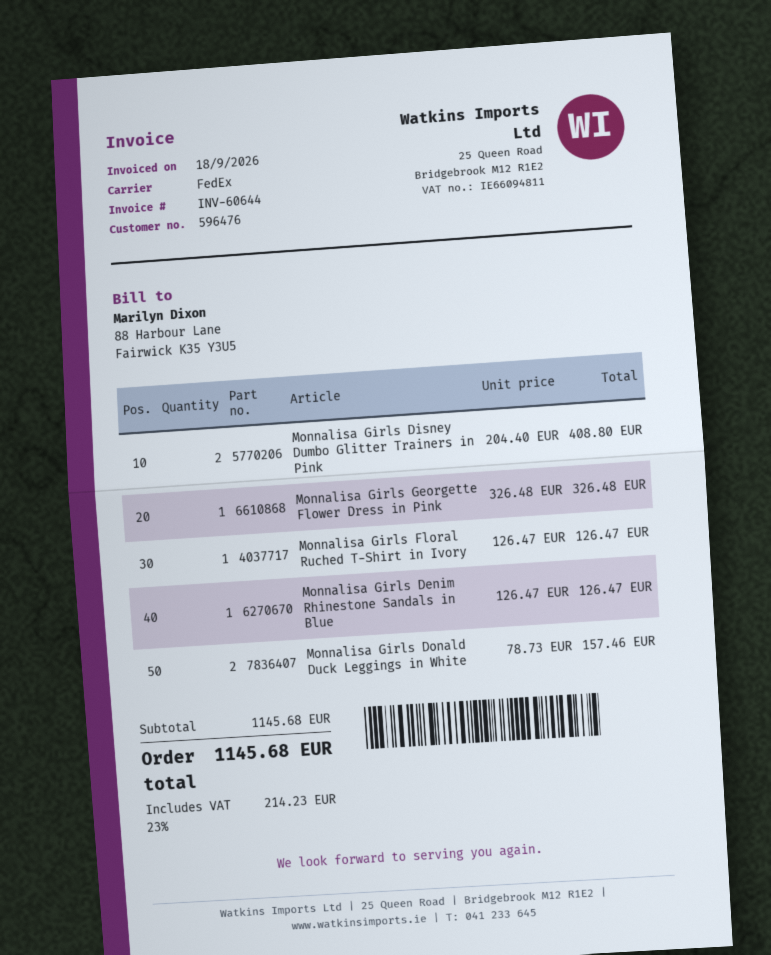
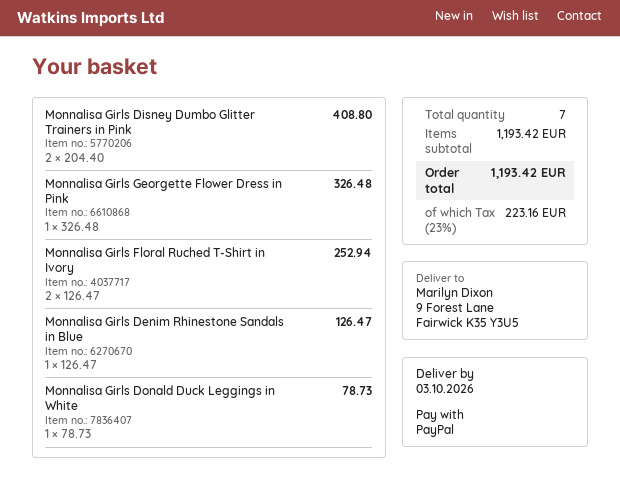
Monnalisa Girls Floral Ruched T-Shirt in Ivory: 1 x 126.47 = 126.47 -> 2 x 126.47 = 252.94
Monnalisa Girls Donald Duck Leggings in White: 2 x 78.73 = 157.46 -> 1 x 78.73 = 78.73
subtotal: 1145.68 -> 1193.42
tax: 23% = 214.23 -> 23% = 223.16
total: 1145.68 -> 1193.42

